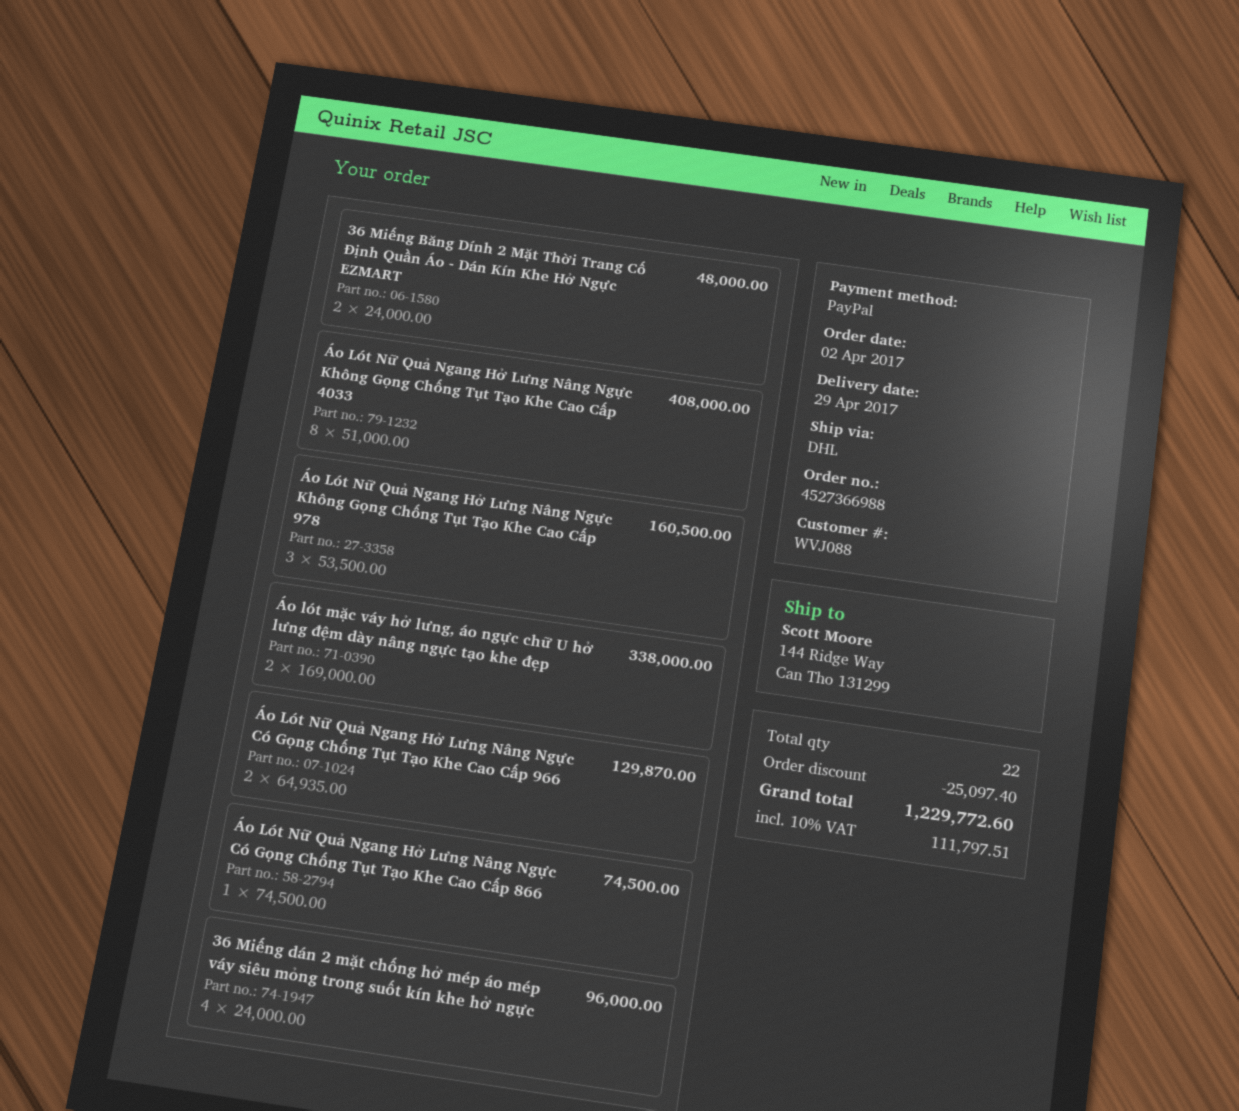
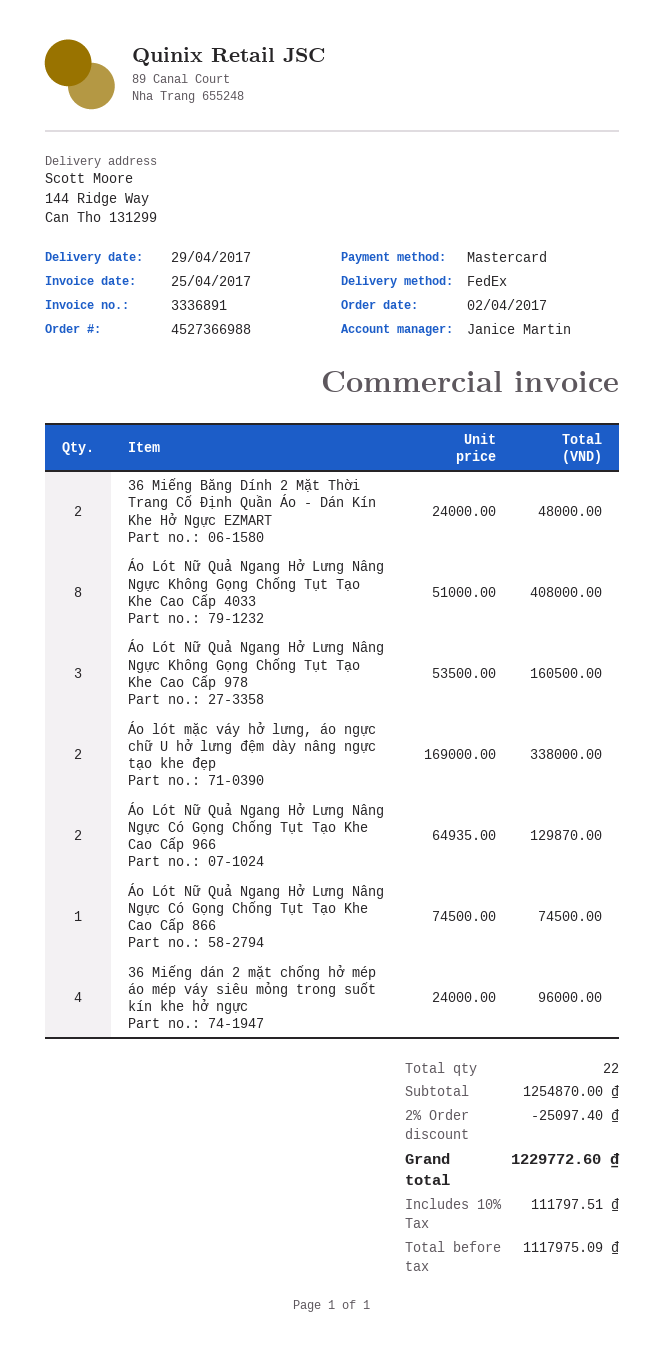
payment method: PayPal -> Mastercard
shipping method: DHL -> FedEx

